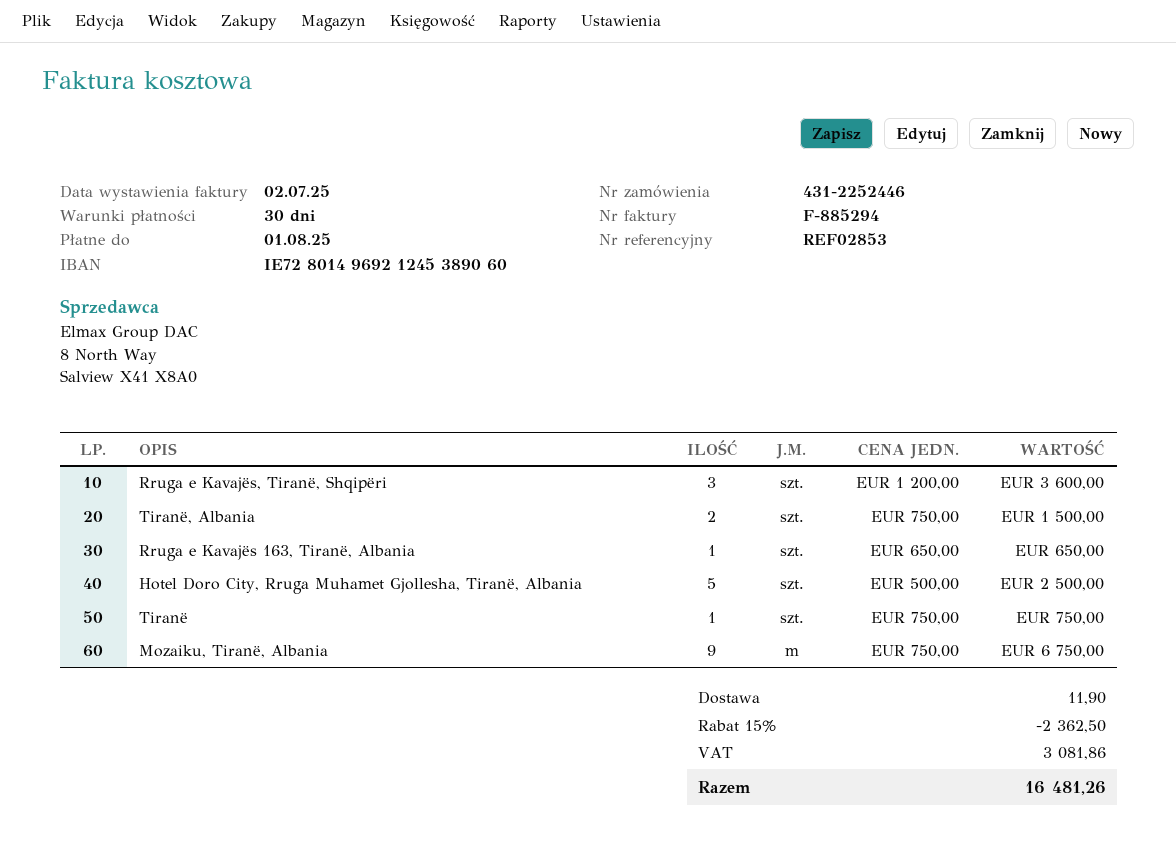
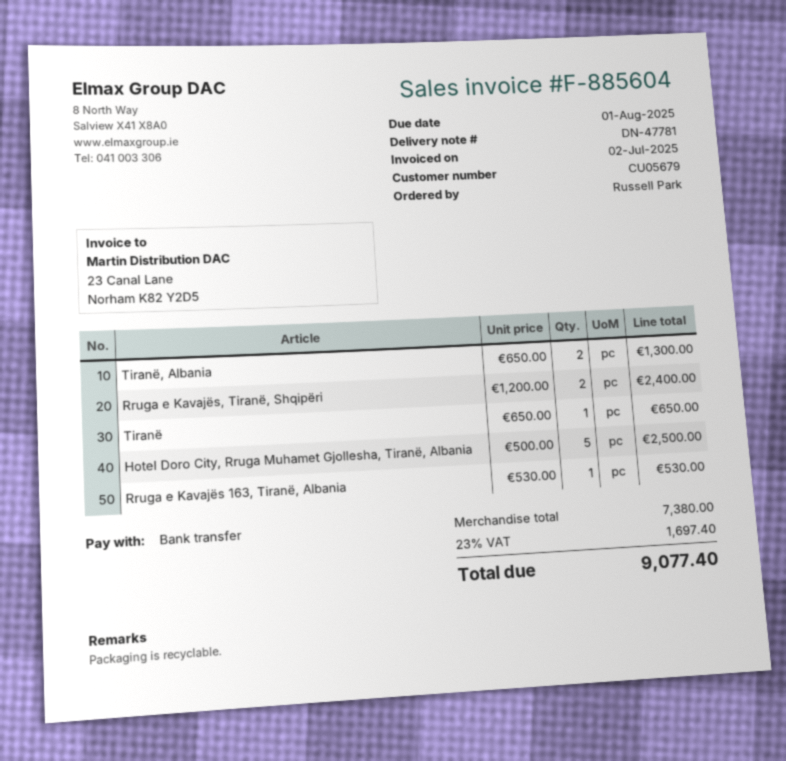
invoice number: F-885294 -> F-885604
Rruga e Kavajës, Tiranë, Shqipëri: 3 x 1200.00 = 3600.00 -> 2 x 1200.00 = 2400.00
Tiranë, Albania: 2 x 750.00 = 1500.00 -> 2 x 650.00 = 1300.00
Rruga e Kavajës 163, Tiranë, Albania: 1 x 650.00 = 650.00 -> 1 x 530.00 = 530.00
Tiranë: 1 x 750.00 = 750.00 -> 1 x 650.00 = 650.00
Mozaiku, Tiranë, Albania: 9 x 750.00 = 6750.00 -> none
discount: 15% = 2362.50 -> none
shipping: 11.90 -> none
tax: 3081.86 -> 1697.40
total: 16481.26 -> 9077.40

